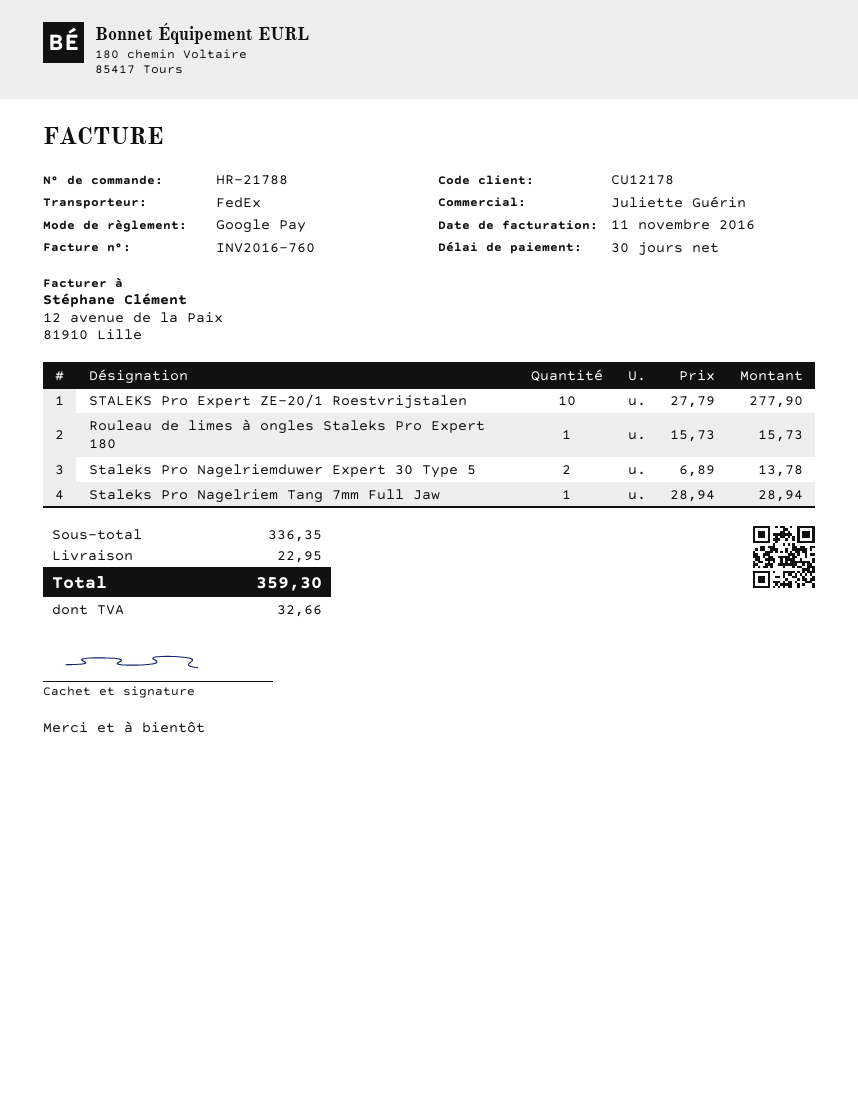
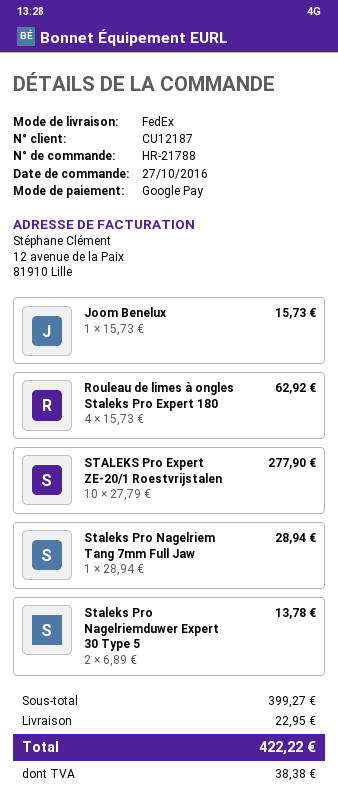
customer number: CU12178 -> CU12187
Rouleau de limes à ongles Staleks Pro Expert 180: 1 x 15.73 = 15.73 -> 4 x 15.73 = 62.92
Joom Benelux: none -> 1 x 15.73 = 15.73
subtotal: 336.35 -> 399.27
tax: 32.66 -> 38.38
total: 359.30 -> 422.22

